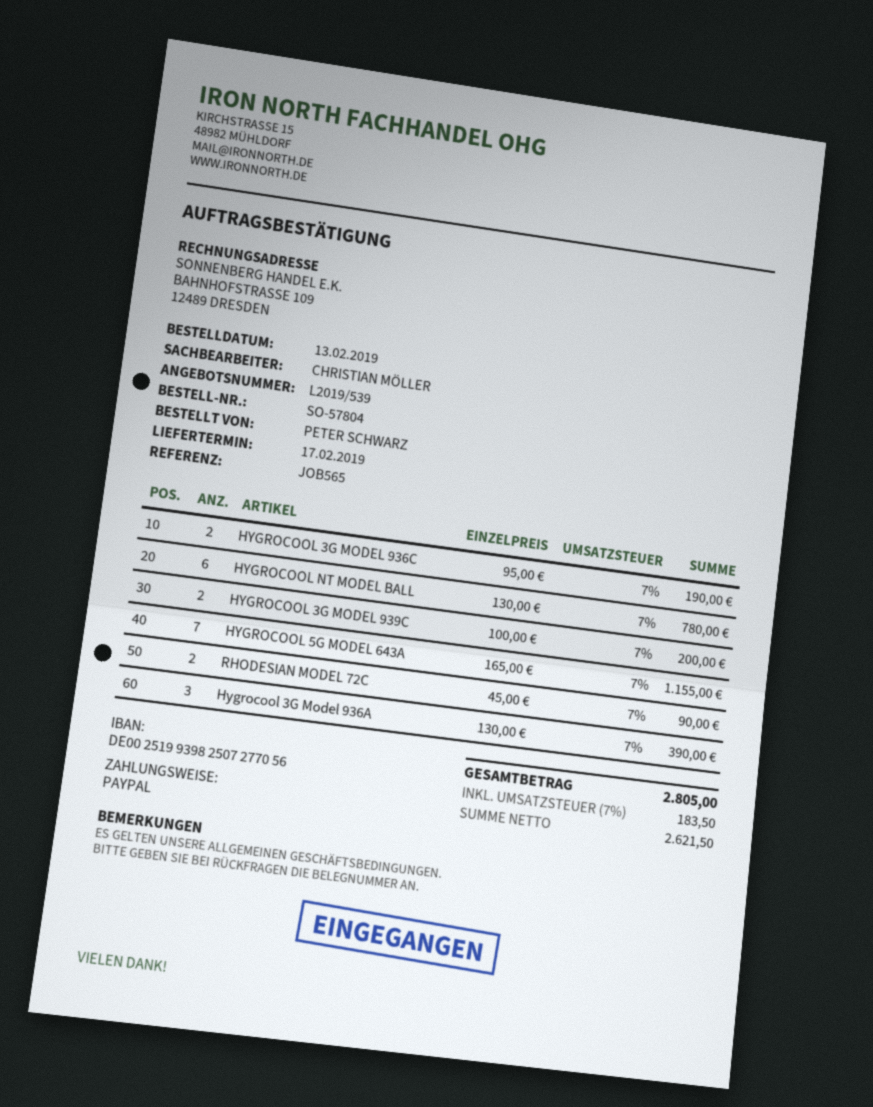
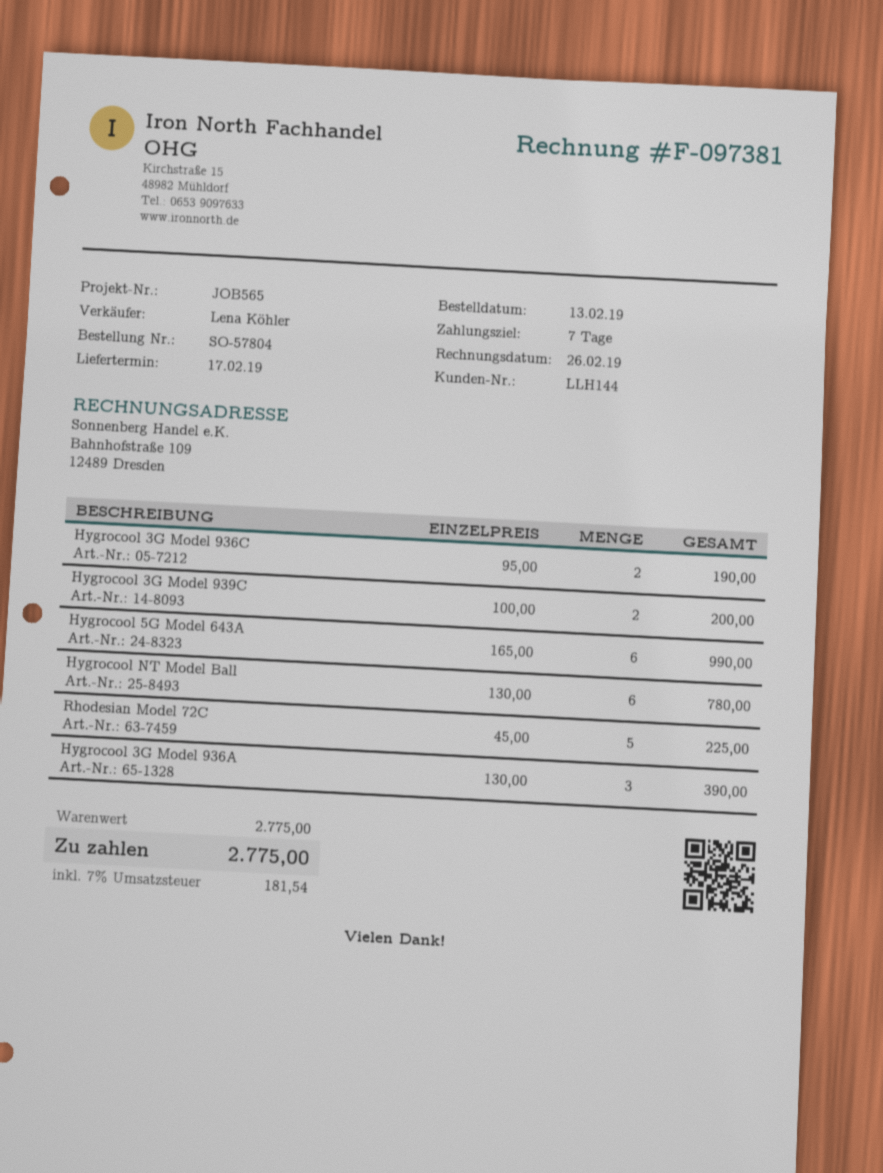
sales rep: CHRISTIAN MÖLLER -> Lena Köhler
HYGROCOOL 5G MODEL 643A: 7 x 165.00 = 1155.00 -> 6 x 165.00 = 990.00
RHODESIAN MODEL 72C: 2 x 45.00 = 90.00 -> 5 x 45.00 = 225.00
tax: 7% = 183.50 -> 7% = 181.54
total: 2805.00 -> 2775.00

